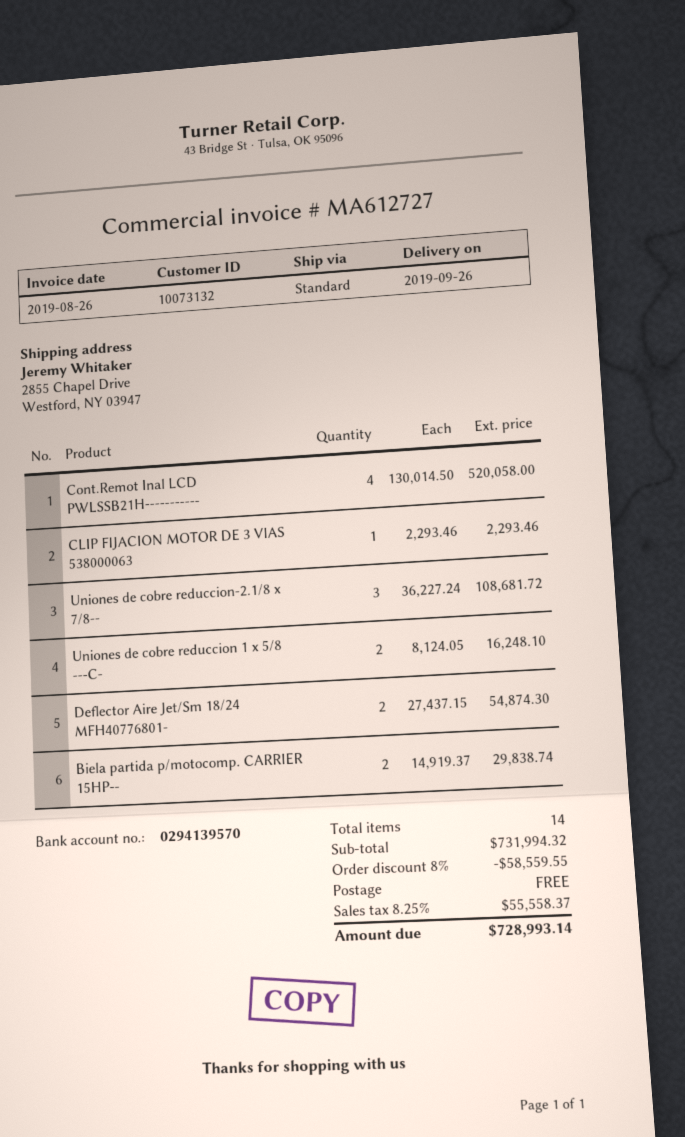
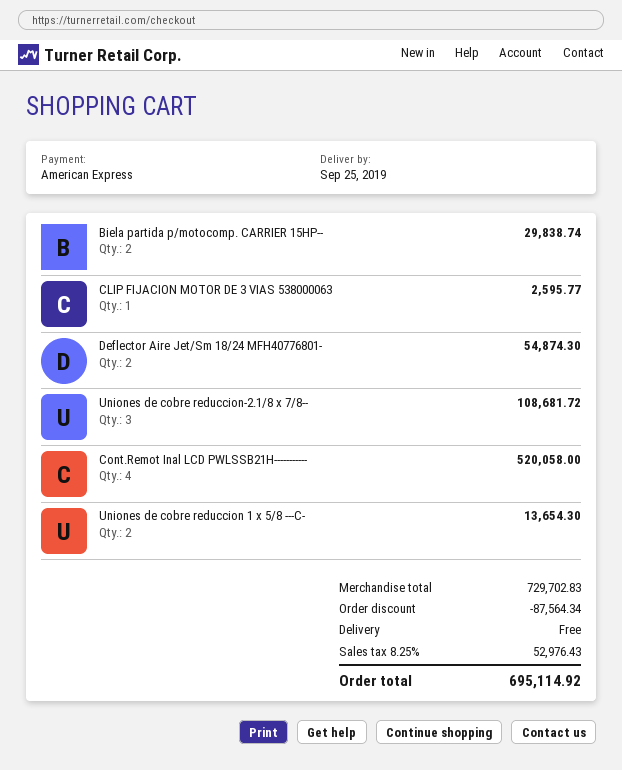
delivery date: 2019-09-26 -> 2019-09-25
CLIP FIJACION MOTOR DE 3 VIAS 538000063: 1 for 2293.46 -> 1 for 2595.77
Uniones de cobre reduccion 1 x 5/8 ---C-: 2 for 16248.10 -> 2 for 13654.30
subtotal: 731994.32 -> 729702.83
discount: 58559.55 -> 87564.34
tax: 8.25% = 55558.37 -> 8.25% = 52976.43
total: 728993.14 -> 695114.92

